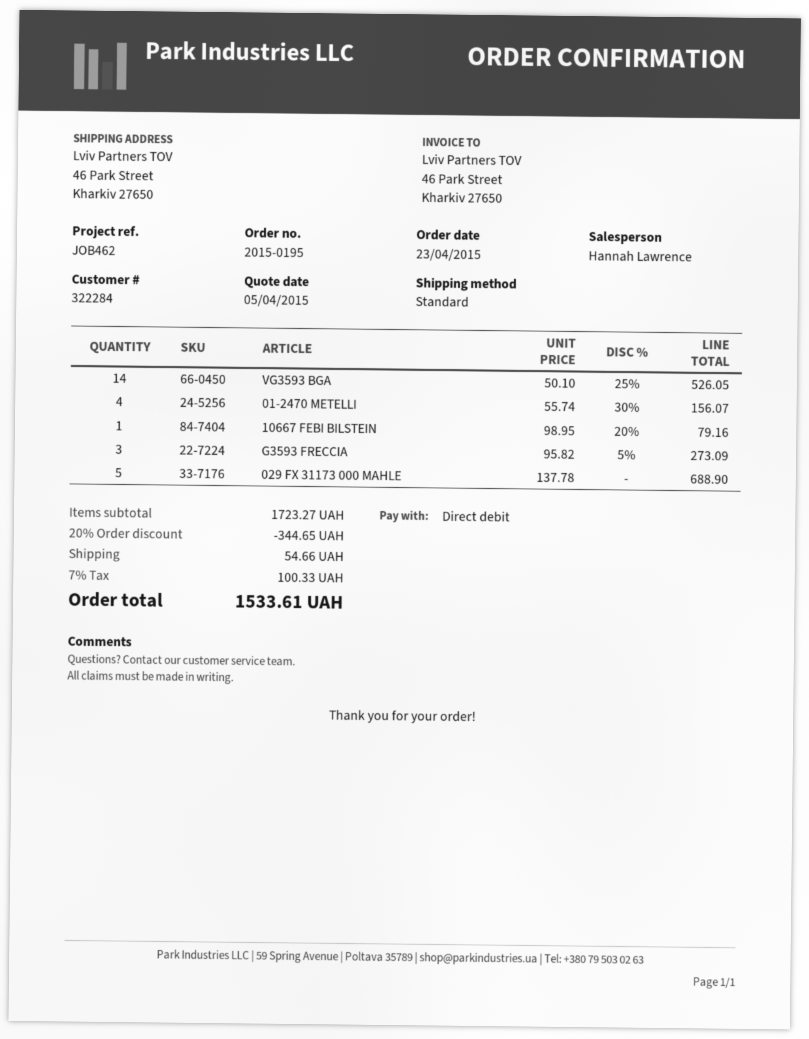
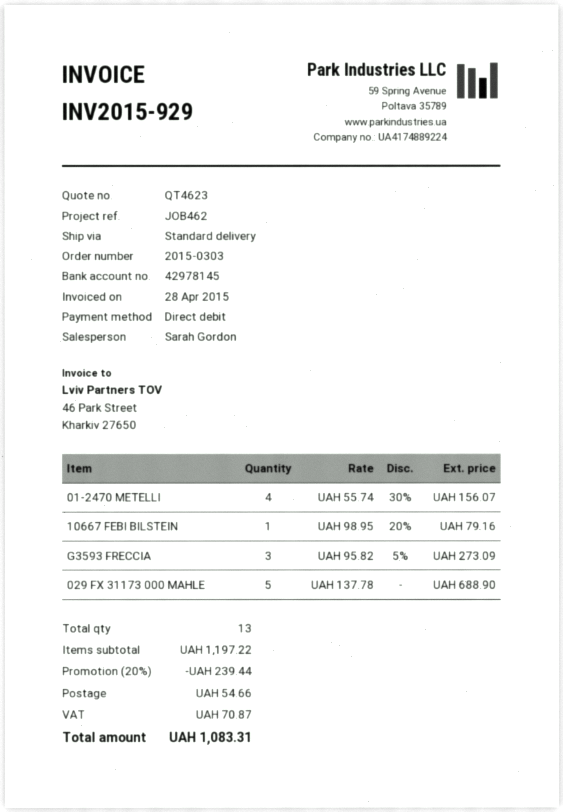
order number: 2015-0195 -> 2015-0303
sales rep: Hannah Lawrence -> Sarah Gordon
VG3593 BGA: 14 x 50.10 - 25% = 526.05 -> none
subtotal: 1723.27 -> 1197.22
discount: 20% = 344.65 -> 20% = 239.44
tax: 100.33 -> 70.87
total: 1533.61 -> 1083.31

